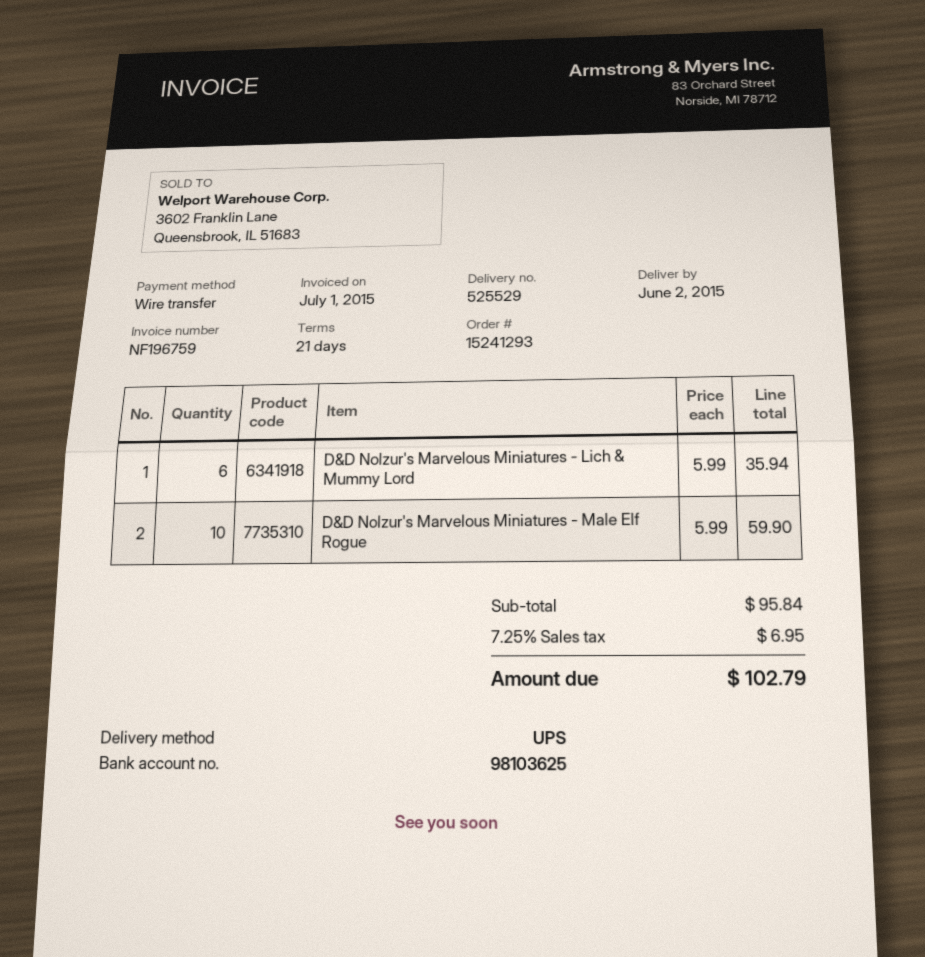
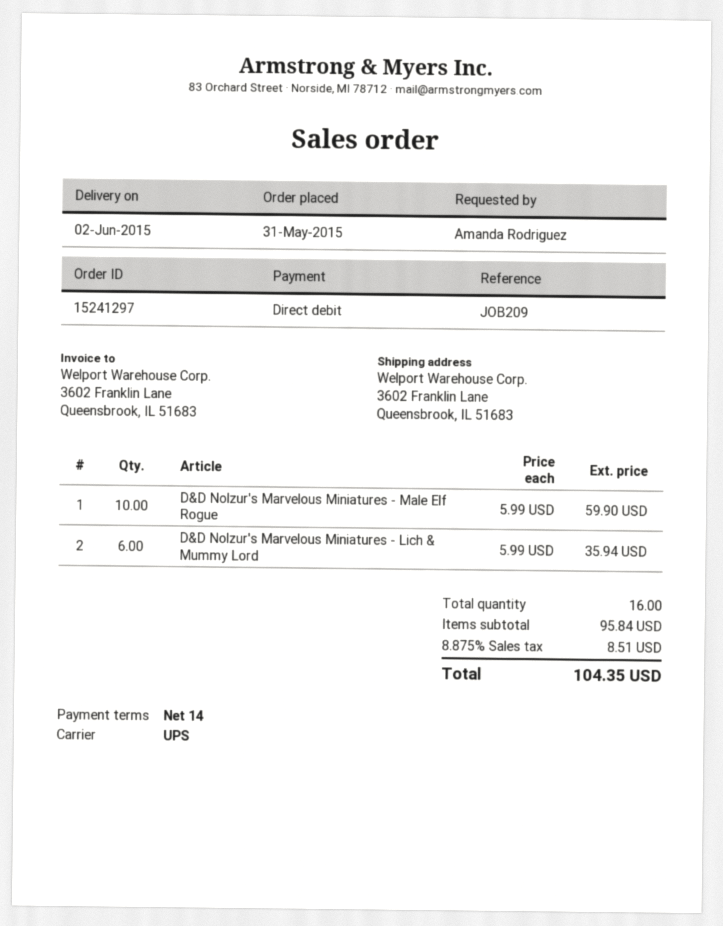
order number: 15241293 -> 15241297
payment terms: 21 days -> 14 days
payment method: bank transfer -> direct debit
tax: 7.25% = 6.95 -> 8.875% = 8.51
total: 102.79 -> 104.35

